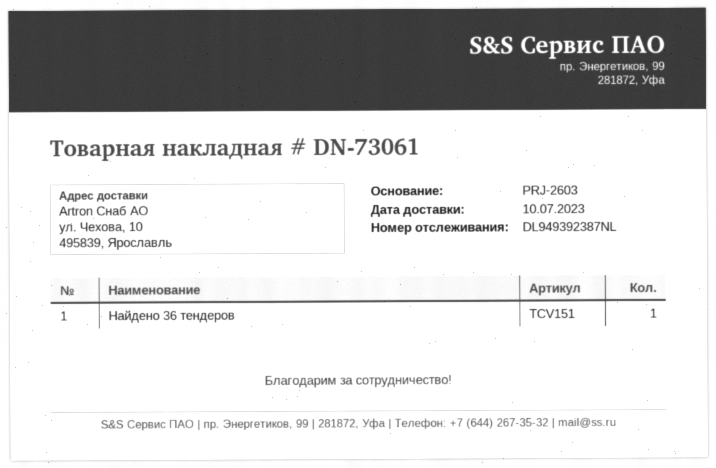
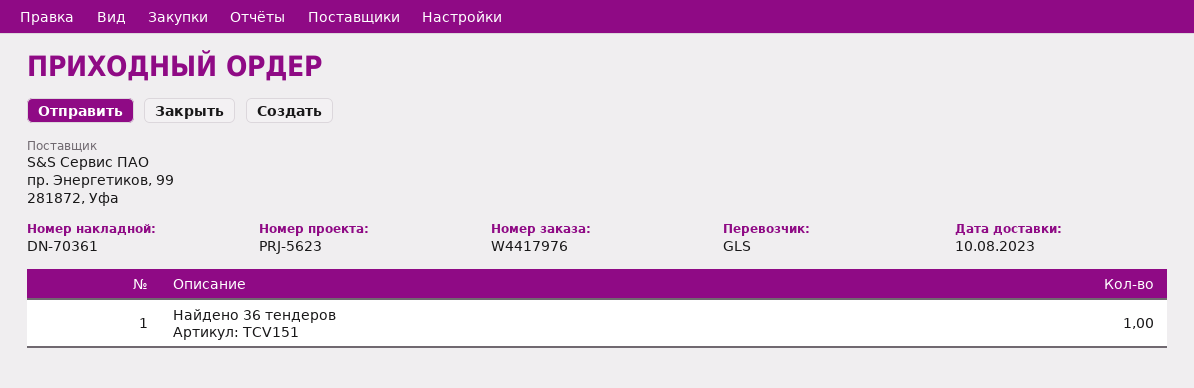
delivery note number: DN-73061 -> DN-70361
delivery date: 2023-07-10 -> 2023-08-10
reference: PRJ-2603 -> PRJ-5623

